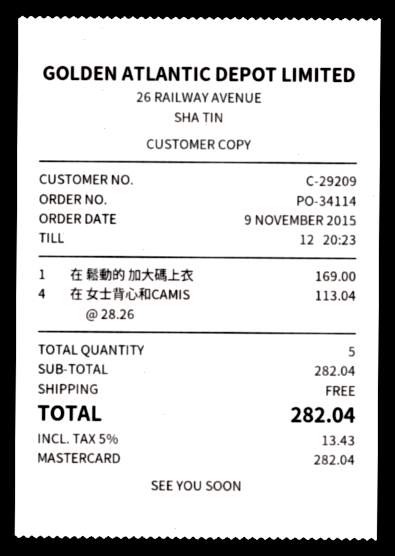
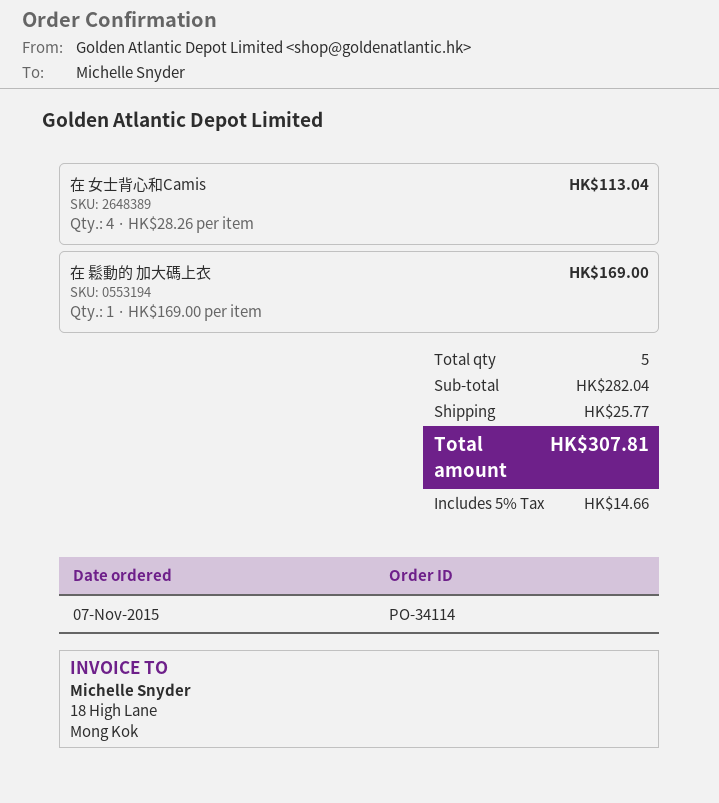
order date: 2015-11-09 -> 2015-11-07
shipping: 0.00 -> 25.77
tax: 5% = 13.43 -> 5% = 14.66
total: 282.04 -> 307.81

